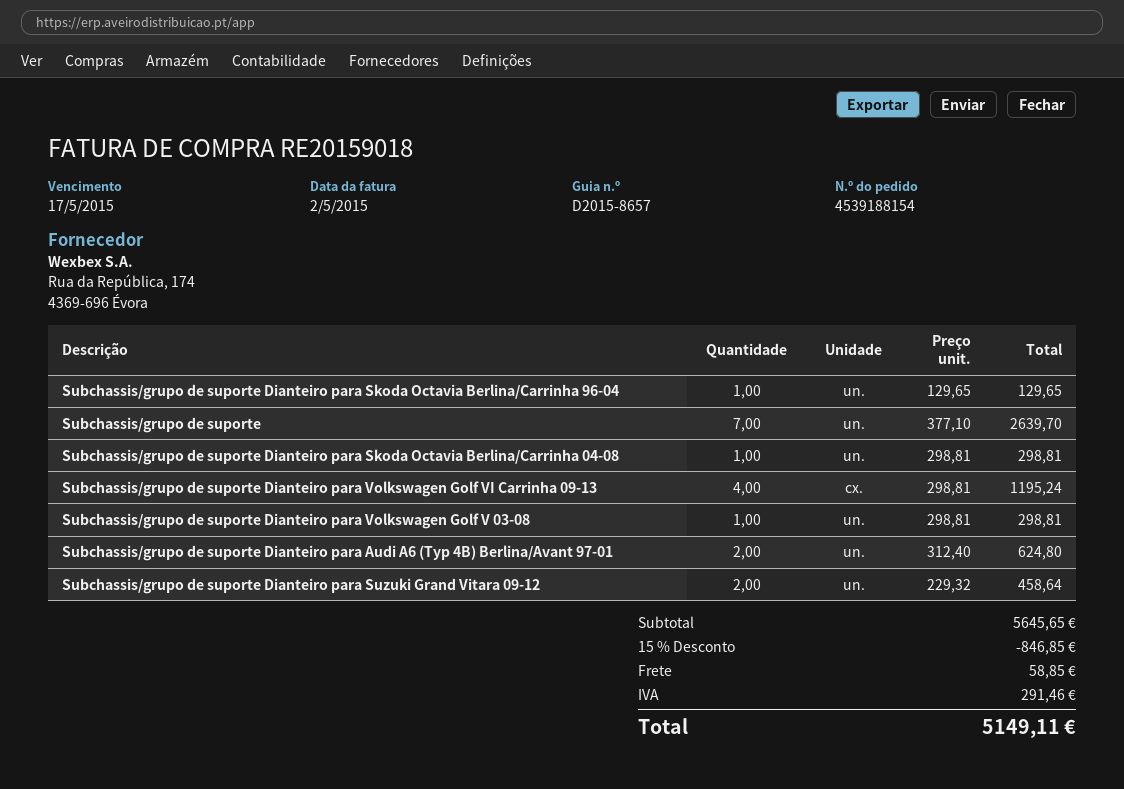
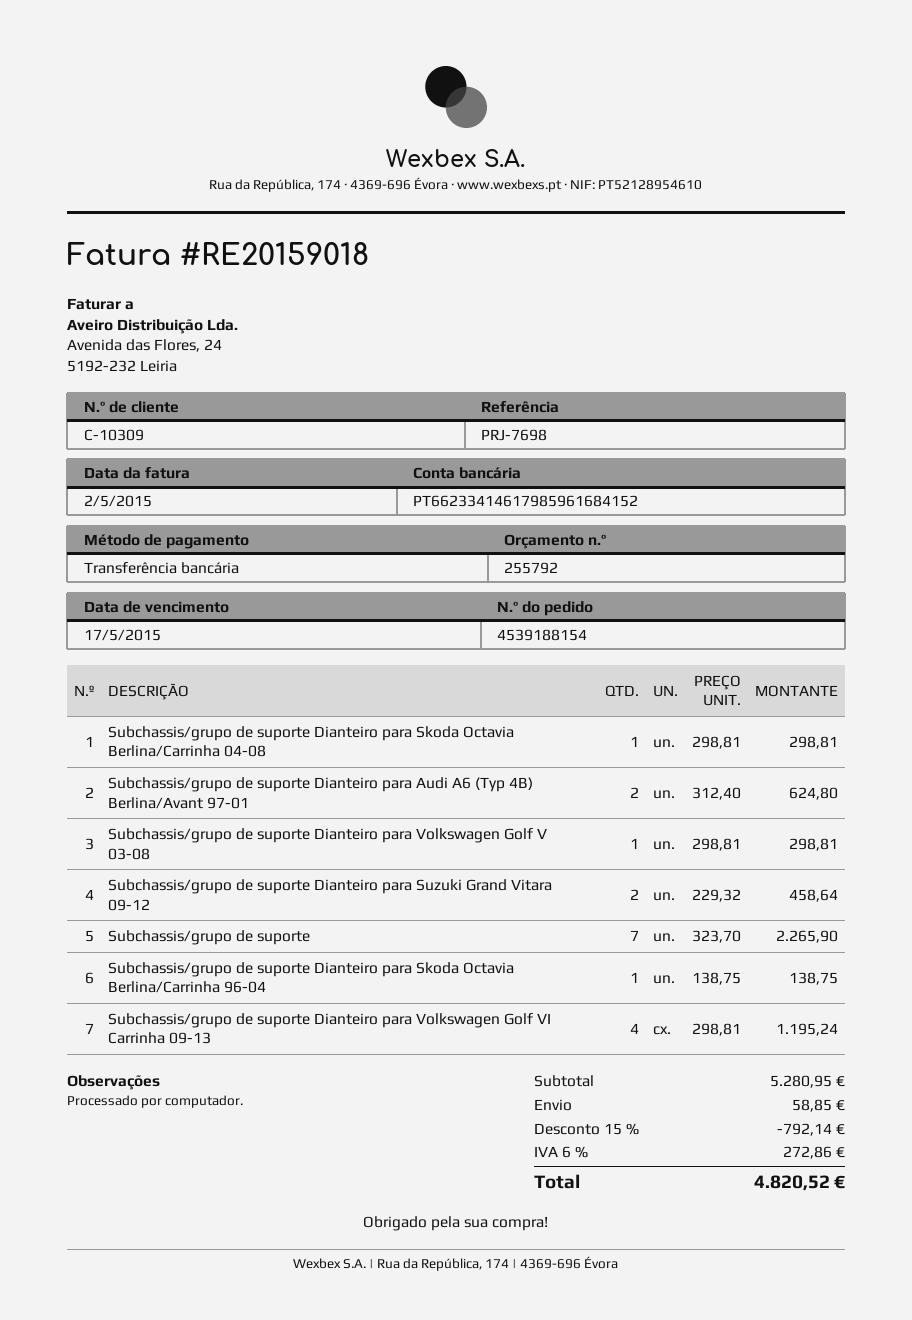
Subchassis/grupo de suporte Dianteiro para Skoda Octavia Berlina/Carrinha 96-04: 1 x 129.65 = 129.65 -> 1 x 138.75 = 138.75
Subchassis/grupo de suporte: 7 x 377.10 = 2639.70 -> 7 x 323.70 = 2265.90
subtotal: 5645.65 -> 5280.95
discount: 15% = 846.85 -> 15% = 792.14
tax: 291.46 -> 272.86
total: 5149.11 -> 4820.52

